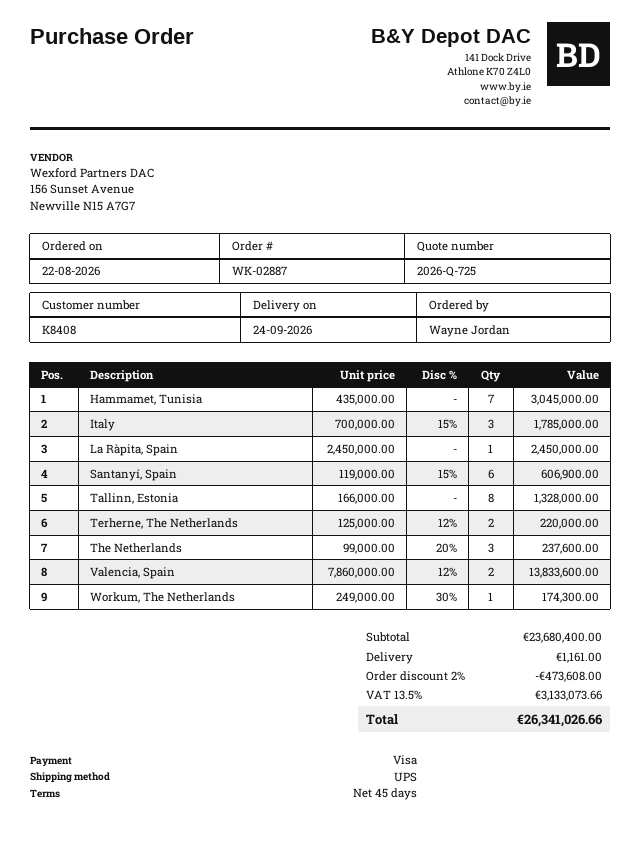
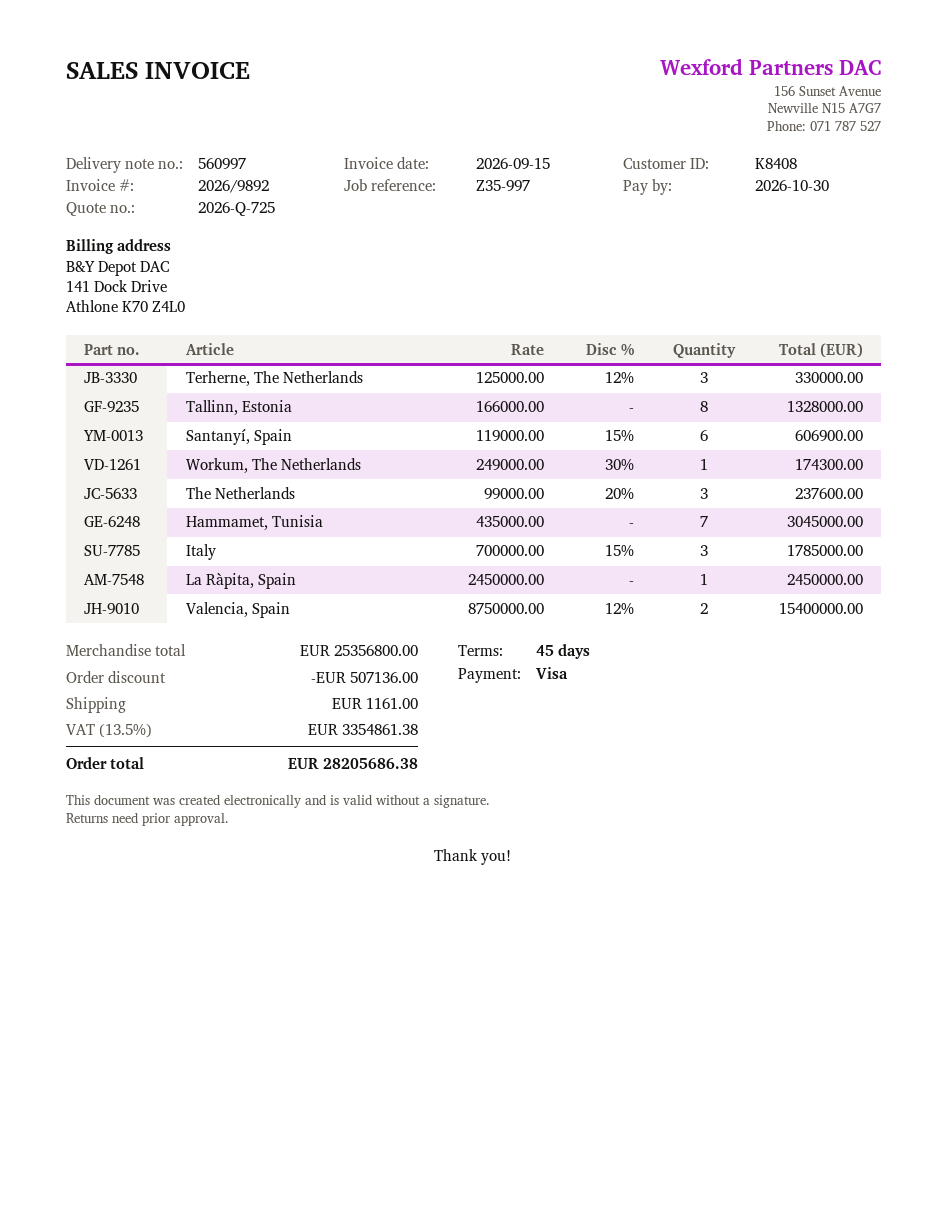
Terherne, The Netherlands: 2 x 125000.00 - 12% = 220000.00 -> 3 x 125000.00 - 12% = 330000.00
Valencia, Spain: 2 x 7860000.00 - 12% = 13833600.00 -> 2 x 8750000.00 - 12% = 15400000.00
subtotal: 23680400.00 -> 25356800.00
discount: 473608.00 -> 507136.00
tax: 13.5% = 3133073.66 -> 13.5% = 3354861.38
total: 26341026.66 -> 28205686.38

